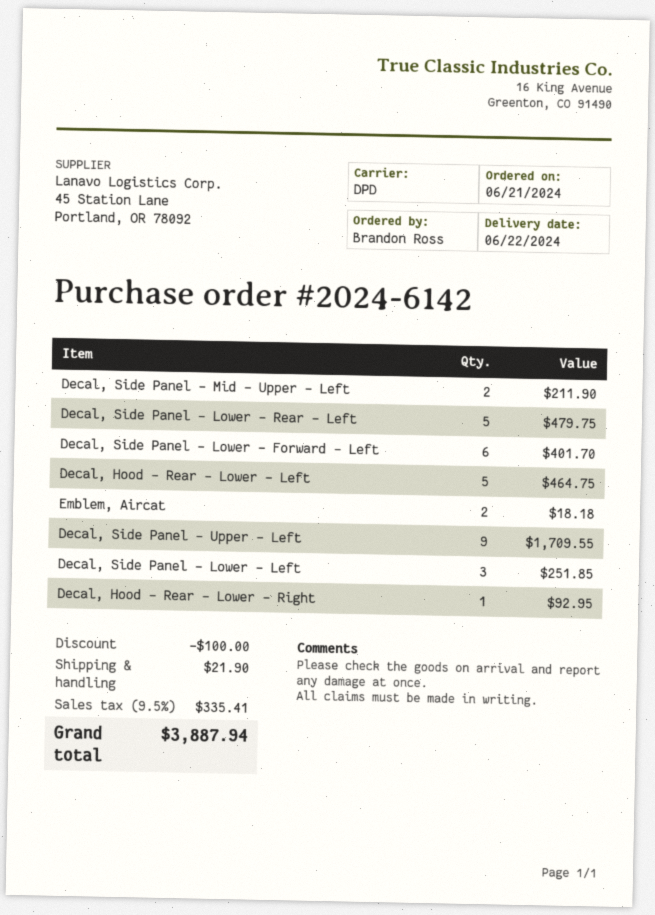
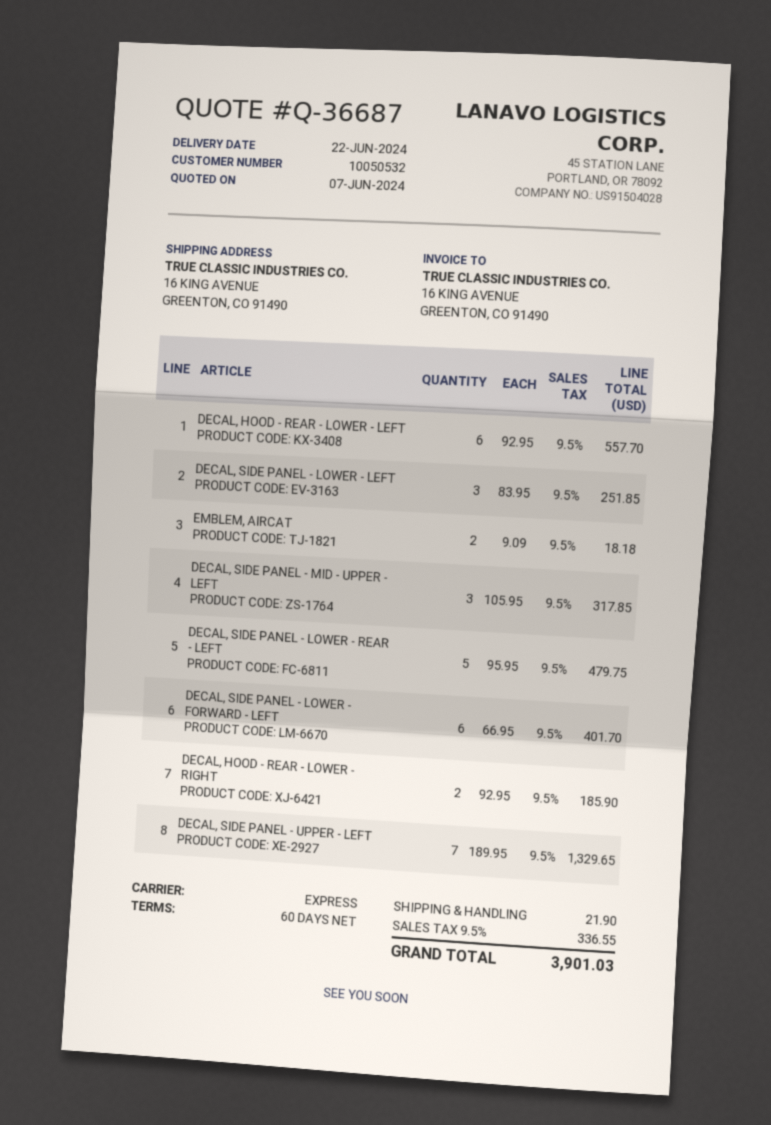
shipping method: DPD -> express
Decal, Side Panel - Mid - Upper - Left: 2 for 211.90 -> 3 for 317.85
Decal, Hood - Rear - Lower - Left: 5 for 464.75 -> 6 for 557.70
Decal, Side Panel - Upper - Left: 9 for 1709.55 -> 7 for 1329.65
Decal, Hood - Rear - Lower - Right: 1 for 92.95 -> 2 for 185.90
discount: 100.00 -> none
tax: 9.5% = 335.41 -> 9.5% = 336.55
total: 3887.94 -> 3901.03

